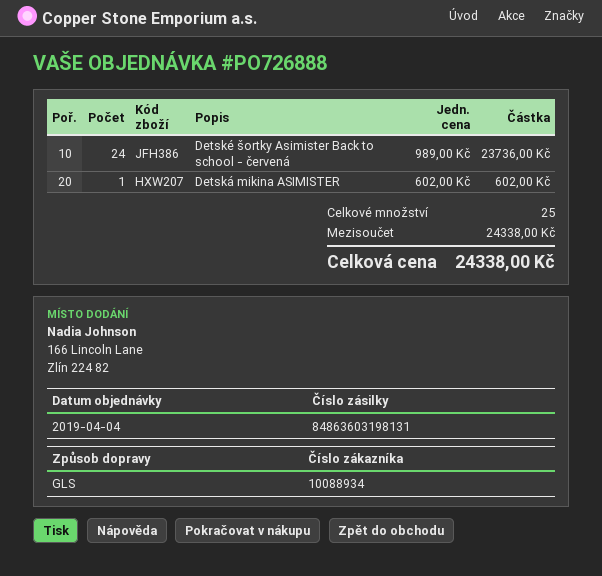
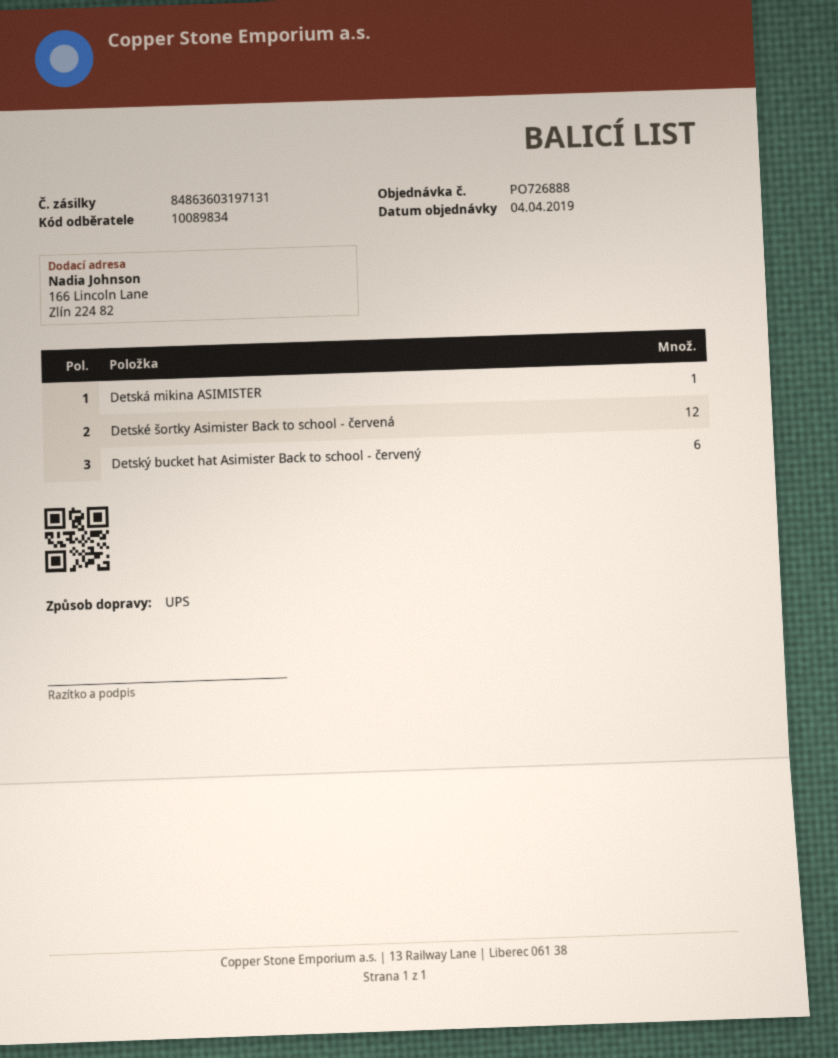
customer number: 10088934 -> 10089834
shipping method: GLS -> UPS
tracking number: 84863603198131 -> 84863603197131
Detské šortky Asimister Back to school - červená: 24 -> 12
Detský bucket hat Asimister Back to school - červený: none -> 6

